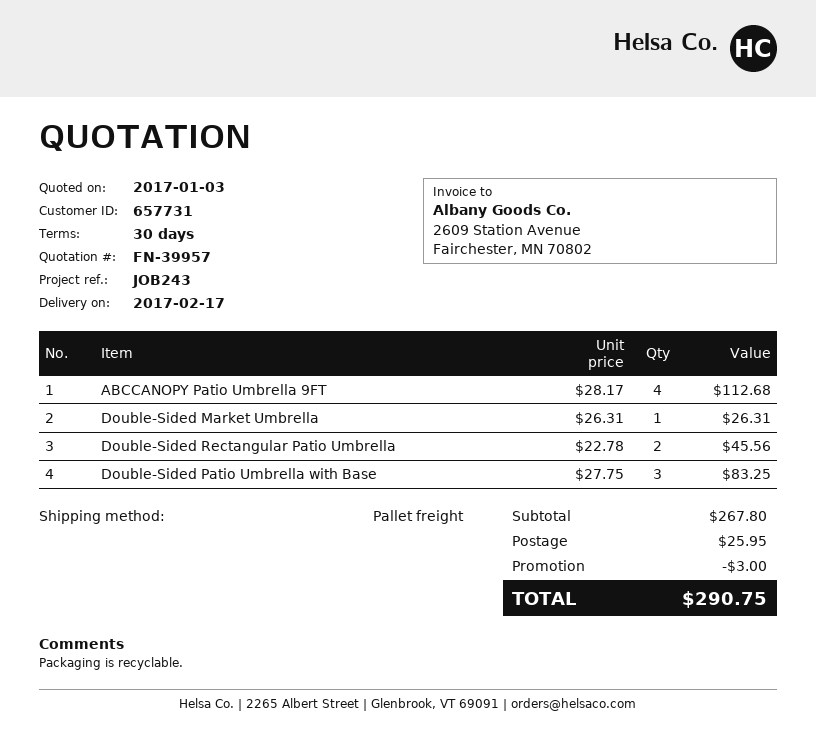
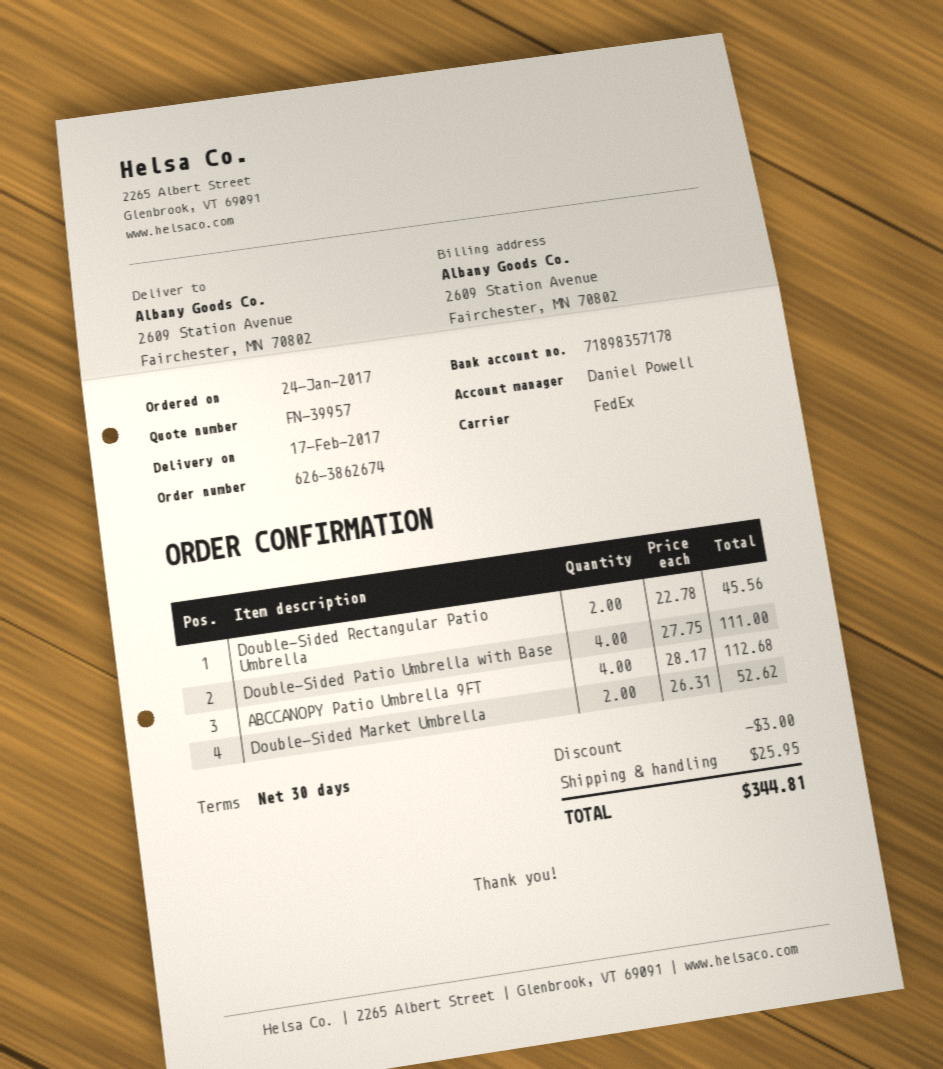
shipping method: pallet freight -> FedEx
Double-Sided Market Umbrella: 1 x 26.31 = 26.31 -> 2 x 26.31 = 52.62
Double‑Sided Patio Umbrella with Base: 3 x 27.75 = 83.25 -> 4 x 27.75 = 111.00
total: 290.75 -> 344.81

